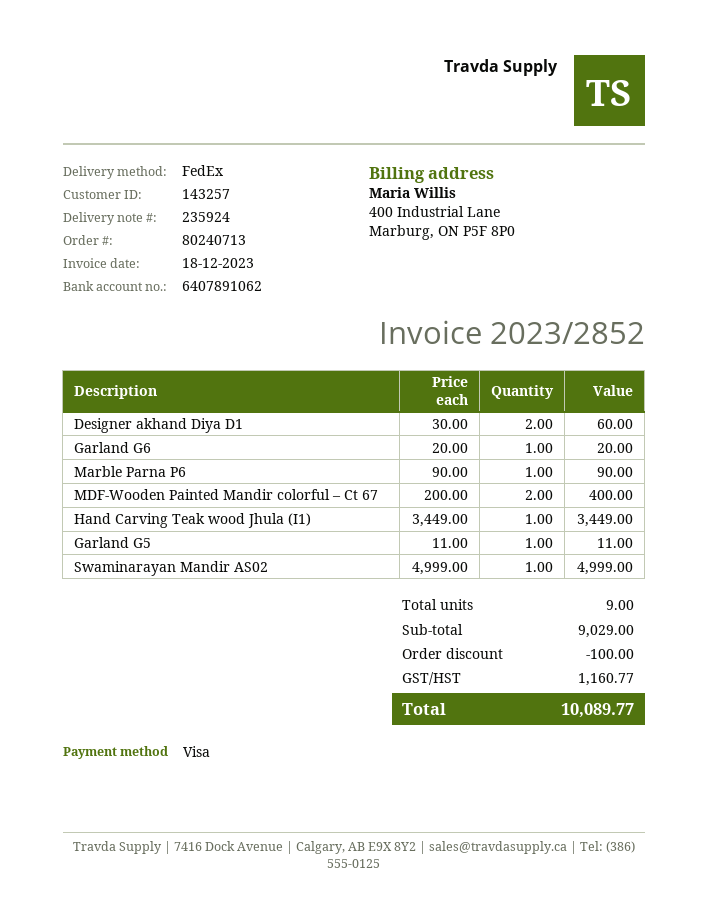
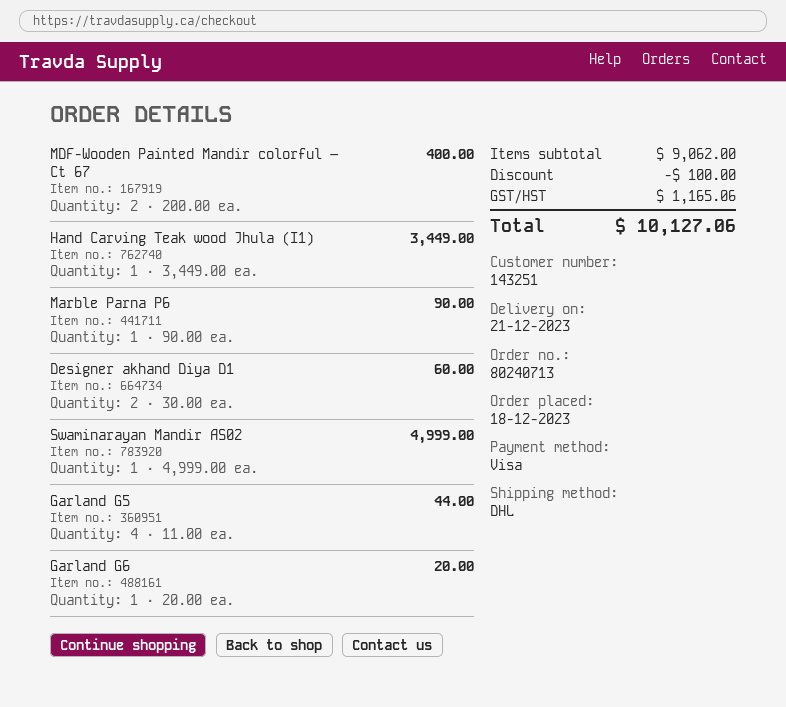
customer number: 143257 -> 143251
shipping method: FedEx -> DHL
Garland G5: 1 x 11.00 = 11.00 -> 4 x 11.00 = 44.00
subtotal: 9029.00 -> 9062.00
tax: 1160.77 -> 1165.06
total: 10089.77 -> 10127.06

